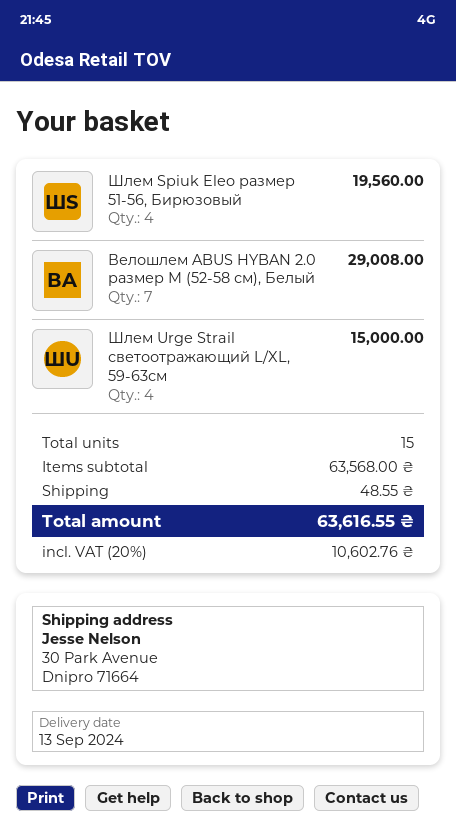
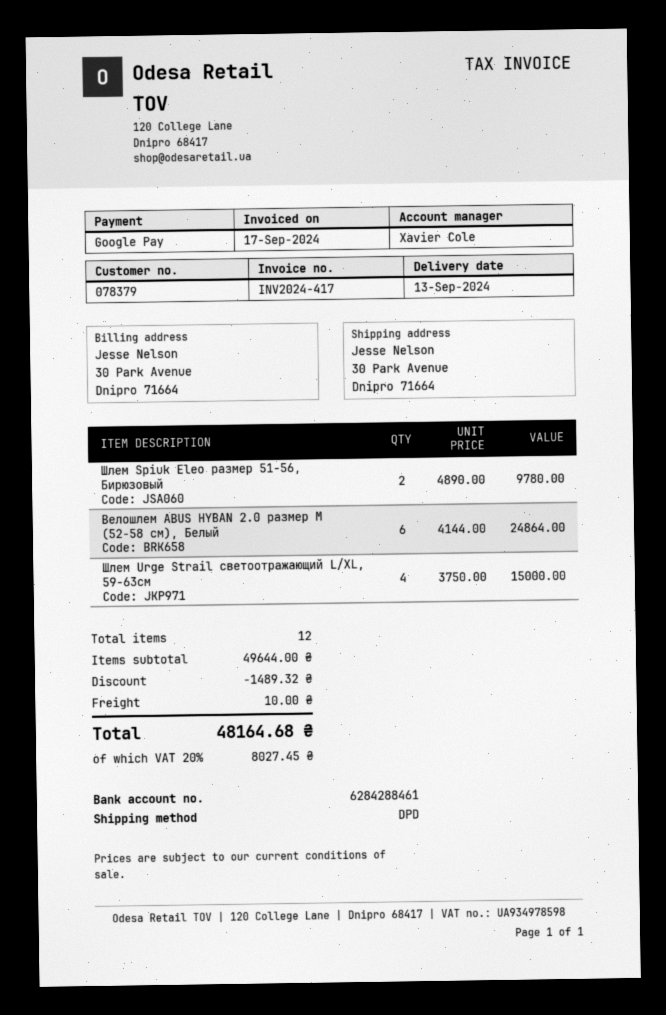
Шлем Spiuk Eleo размер 51-56, Бирюзовый: 4 for 19560.00 -> 2 for 9780.00
Велошлем ABUS HYBAN 2.0 размер М (52-58 см), Белый: 7 for 29008.00 -> 6 for 24864.00
total quantity: 15 -> 12
subtotal: 63568.00 -> 49644.00
discount: none -> 1489.32
shipping: 48.55 -> 10.00
tax: 20% = 10602.76 -> 20% = 8027.45
total: 63616.55 -> 48164.68

